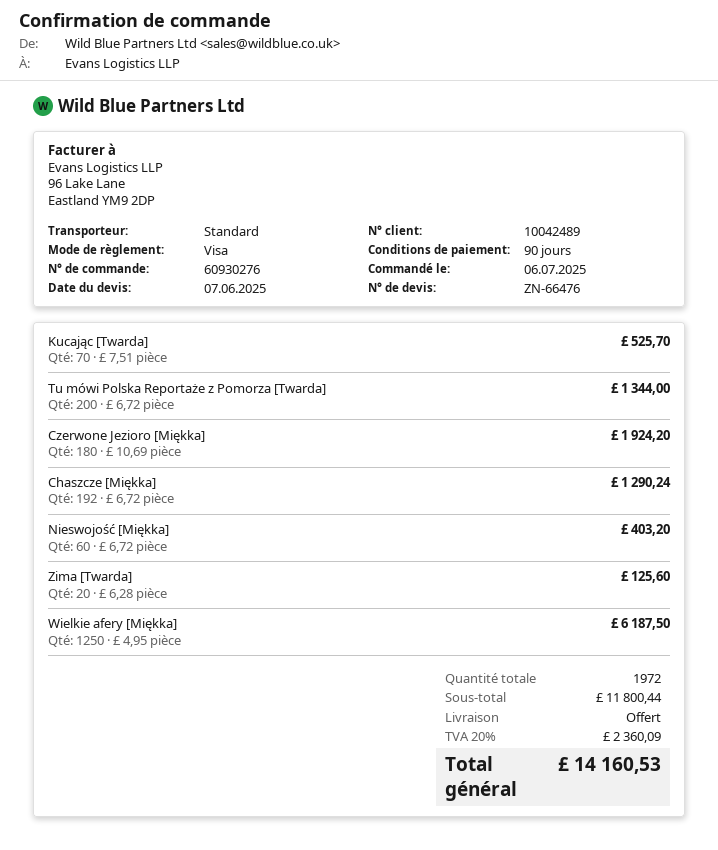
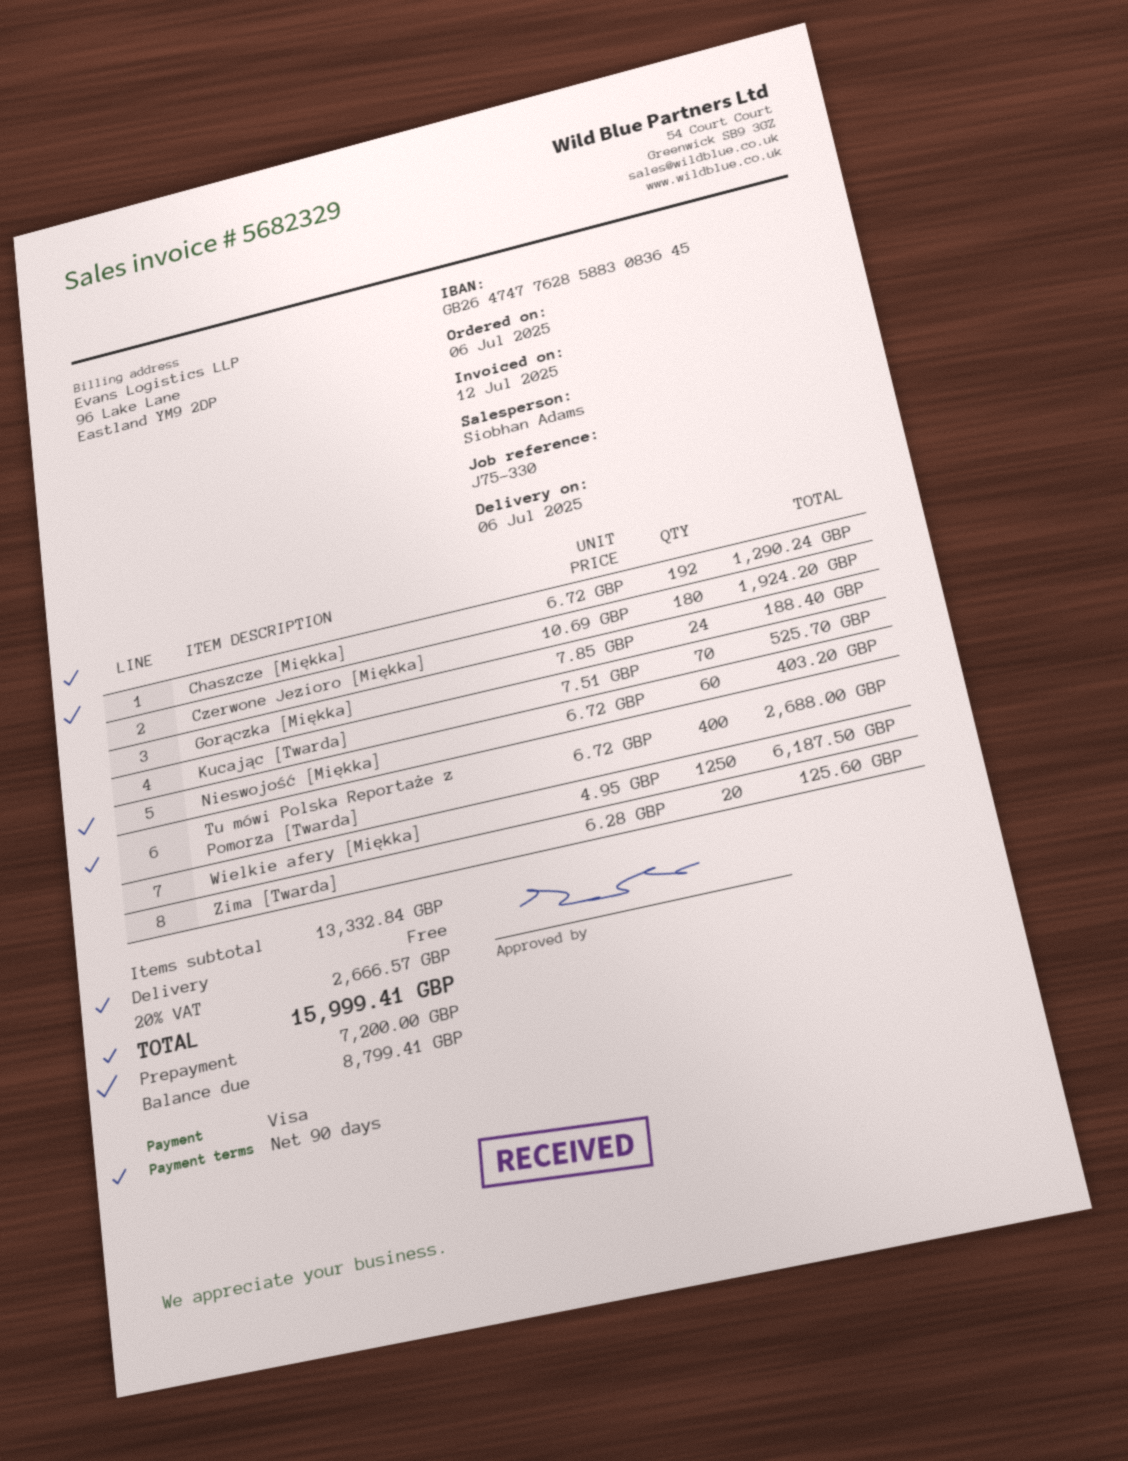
Tu mówi Polska Reportaże z Pomorza [Twarda]: 200 x 6.72 = 1344.00 -> 400 x 6.72 = 2688.00
Gorączka [Miękka]: none -> 24 x 7.85 = 188.40
subtotal: 11800.44 -> 13332.84
tax: 20% = 2360.09 -> 20% = 2666.57
total: 14160.53 -> 15999.41

